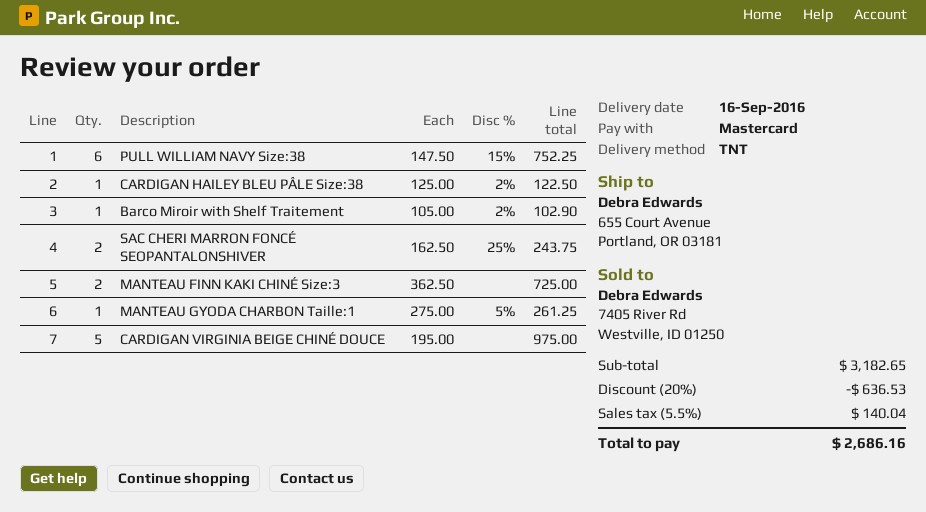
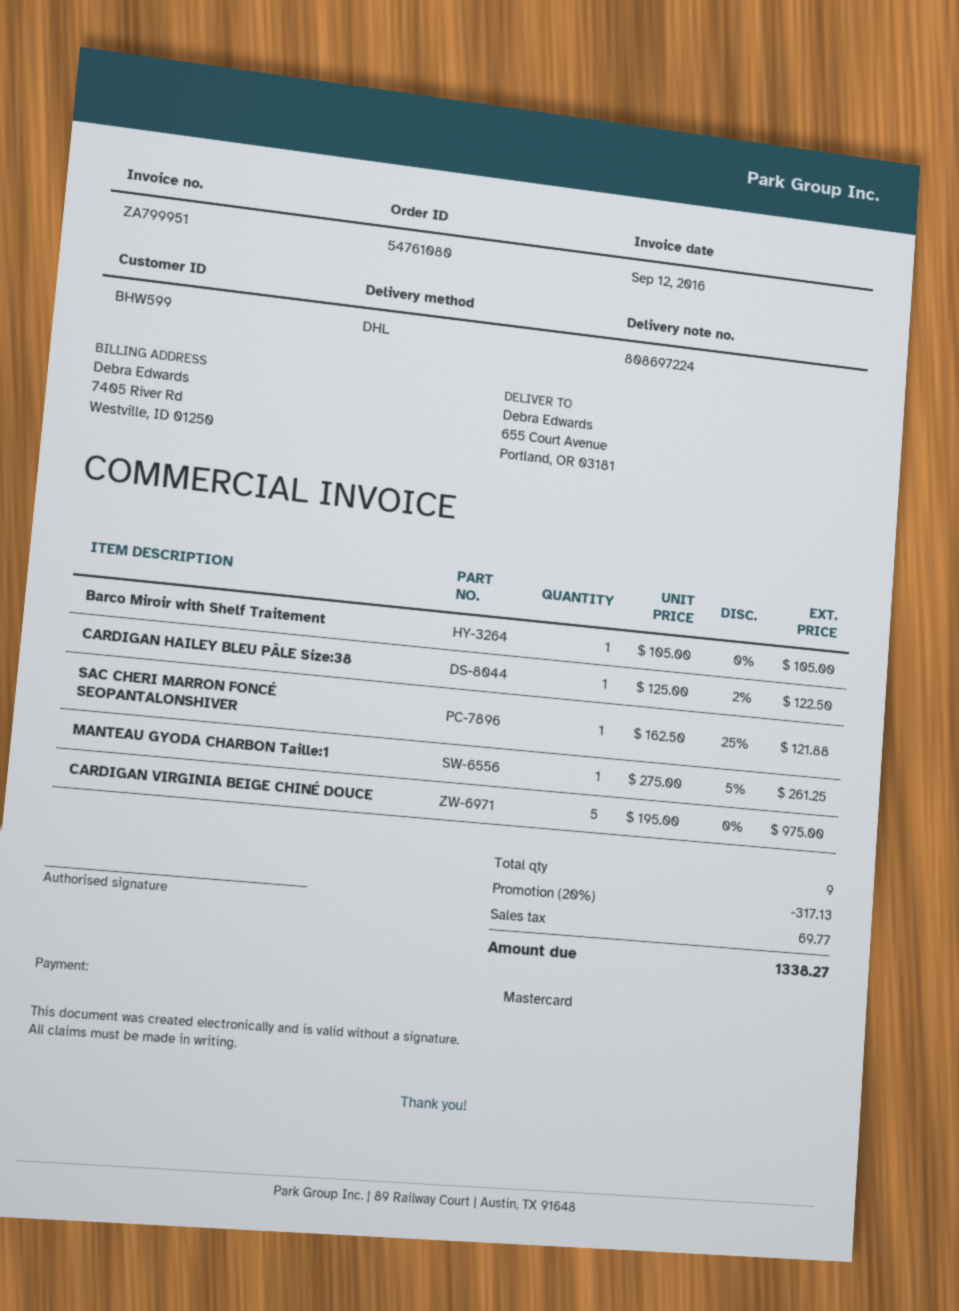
shipping method: TNT -> DHL
PULL WILLIAM NAVY Size:38: 6 x 147.50 - 15% = 752.25 -> none
Barco Miroir with Shelf Traitement: 1 x 105.00 - 2% = 102.90 -> 1 x 105.00 = 105.00
SAC CHERI MARRON FONCÉ SEOPANTALONSHIVER: 2 x 162.50 - 25% = 243.75 -> 1 x 162.50 - 25% = 121.88
MANTEAU FINN KAKI CHINÉ Size:3: 2 x 362.50 = 725.00 -> none
discount: 20% = 636.53 -> 20% = 317.13
tax: 140.04 -> 69.77
total: 2686.16 -> 1338.27

